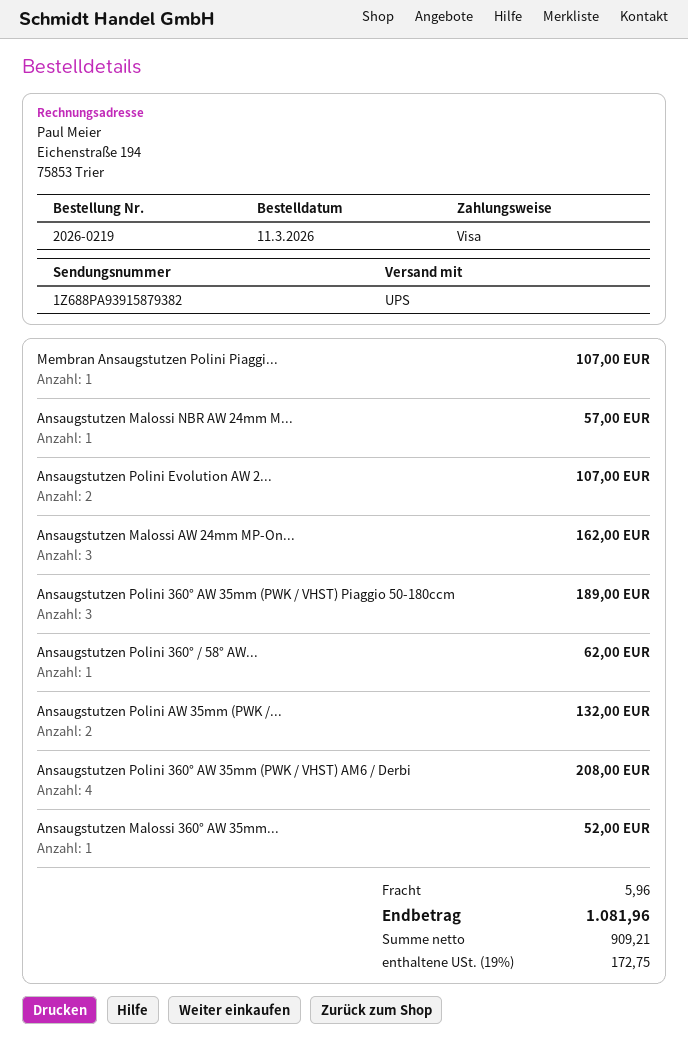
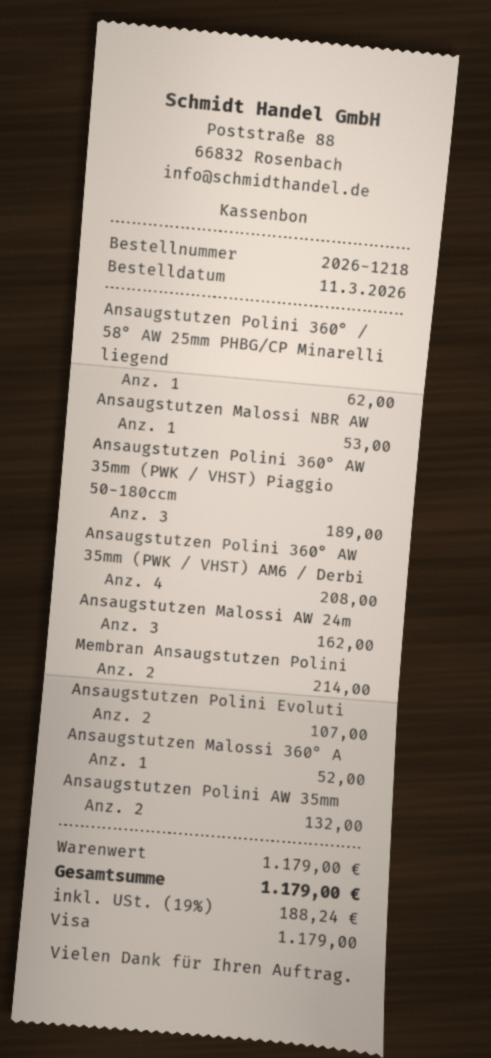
order number: 2026-0219 -> 2026-1218
Membran Ansaugstutzen Polini Piaggi...: 1 for 107.00 -> 2 for 214.00
Ansaugstutzen Malossi NBR AW 24mm M...: 1 for 57.00 -> 1 for 53.00
shipping: 5.96 -> none
tax: 19% = 172.75 -> 19% = 188.24
total: 1081.96 -> 1179.00

